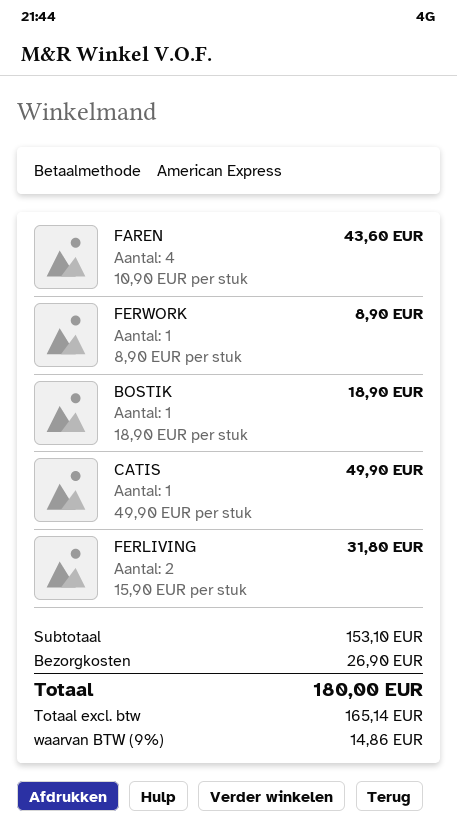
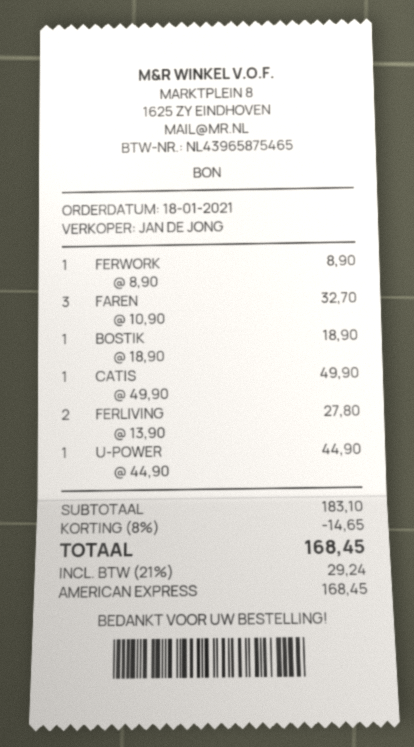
FAREN: 4 x 10.90 = 43.60 -> 3 x 10.90 = 32.70
FERLIVING: 2 x 15.90 = 31.80 -> 2 x 13.90 = 27.80
U-POWER: none -> 1 x 44.90 = 44.90
subtotal: 153.10 -> 183.10
discount: none -> 8% = 14.65
shipping: 26.90 -> none
tax: 9% = 14.86 -> 21% = 29.24
total: 180.00 -> 168.45

